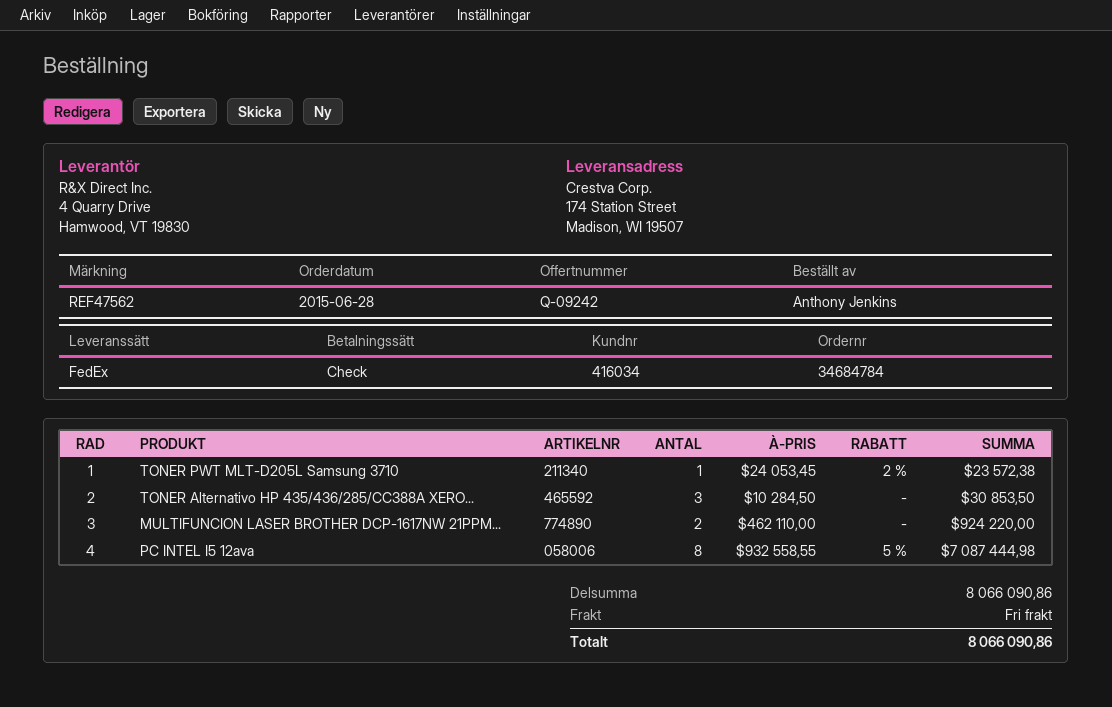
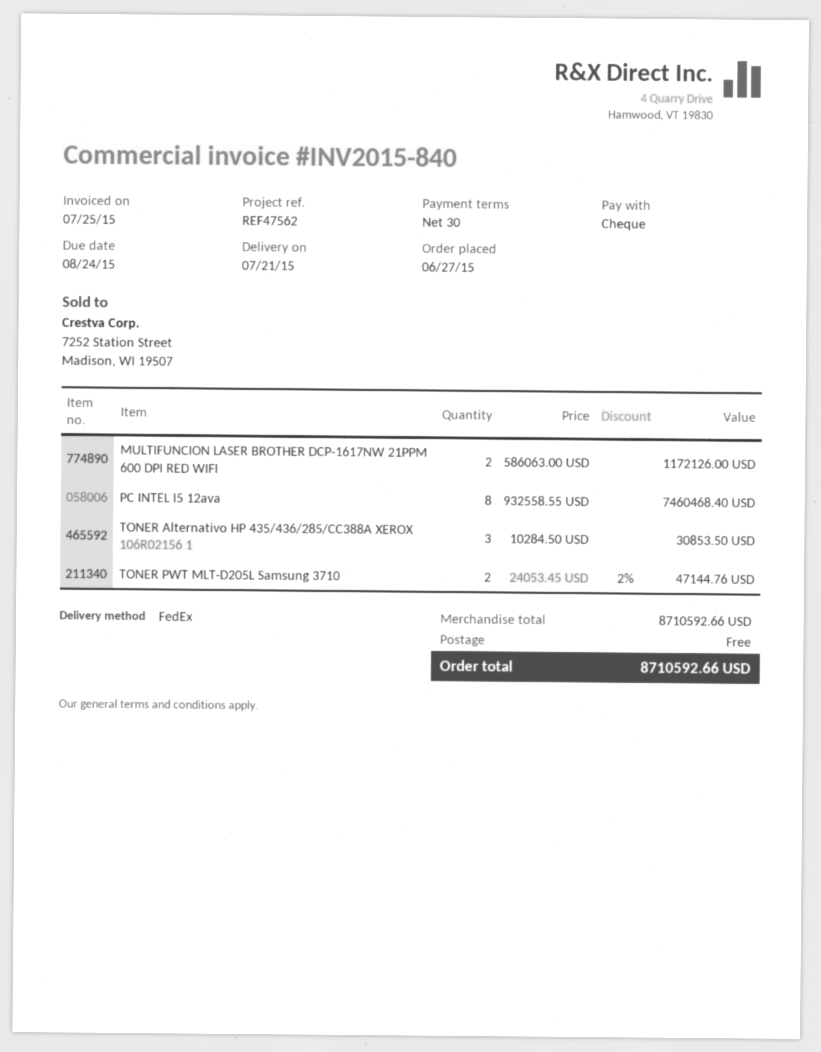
order date: 2015-06-28 -> 2015-06-27
TONER PWT MLT-D205L Samsung 3710: 1 x 24053.45 - 2% = 23572.38 -> 2 x 24053.45 - 2% = 47144.76
MULTIFUNCION LASER BROTHER DCP-1617NW 21PPM...: 2 x 462110.00 = 924220.00 -> 2 x 586063.00 = 1172126.00
PC INTEL I5 12ava: 8 x 932558.55 - 5% = 7087444.98 -> 8 x 932558.55 = 7460468.40
subtotal: 8066090.86 -> 8710592.66
total: 8066090.86 -> 8710592.66

